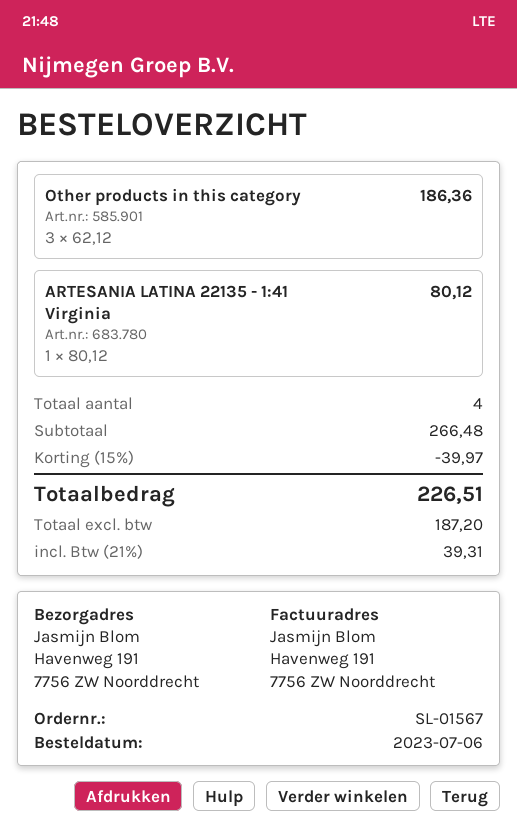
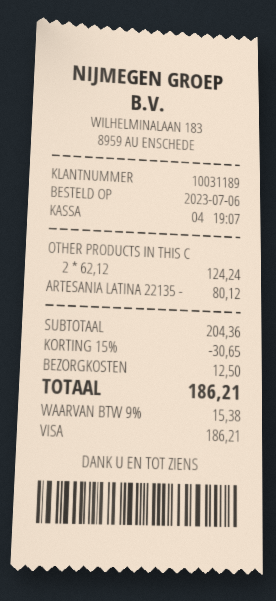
Other products in this category: 3 x 62.12 = 186.36 -> 2 x 62.12 = 124.24
subtotal: 266.48 -> 204.36
discount: 15% = 39.97 -> 15% = 30.65
shipping: none -> 12.50
tax: 21% = 39.31 -> 9% = 15.38
total: 226.51 -> 186.21

